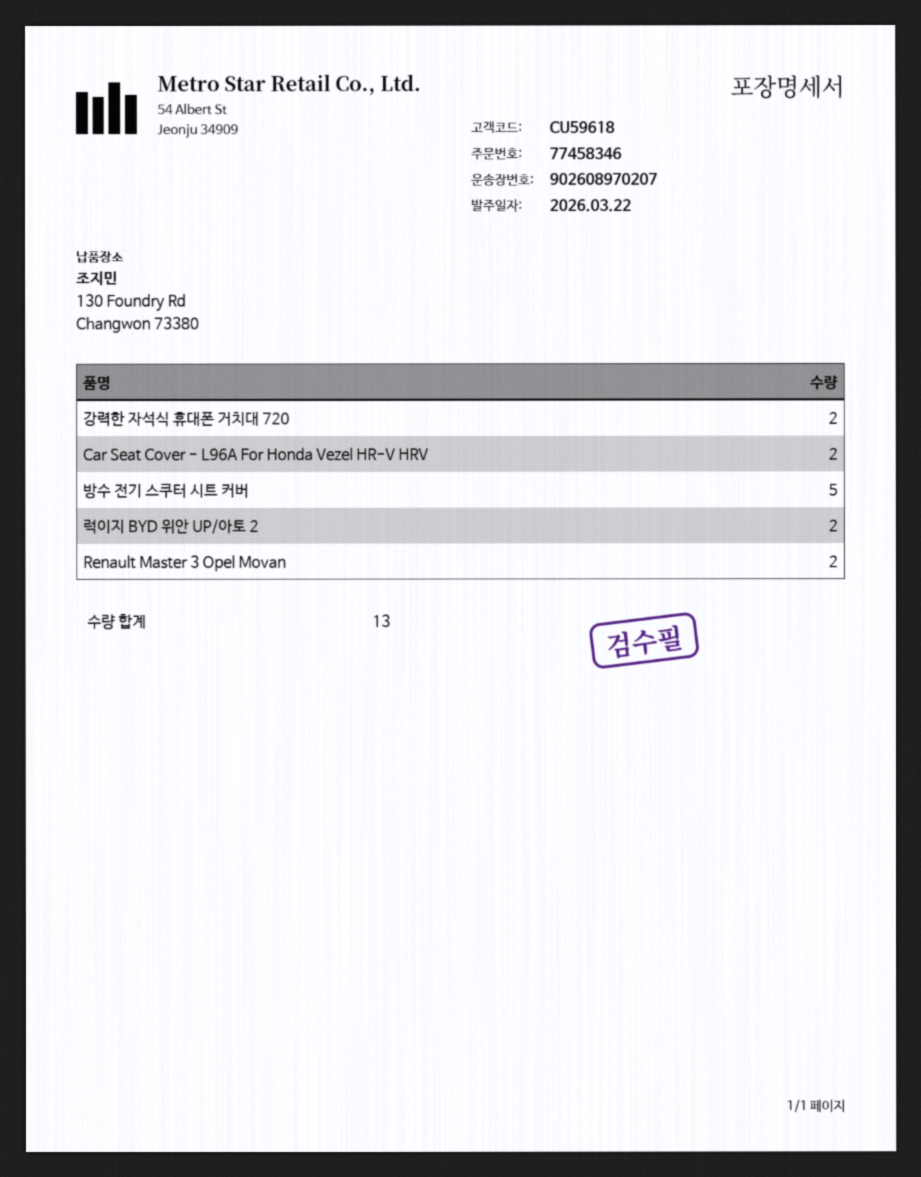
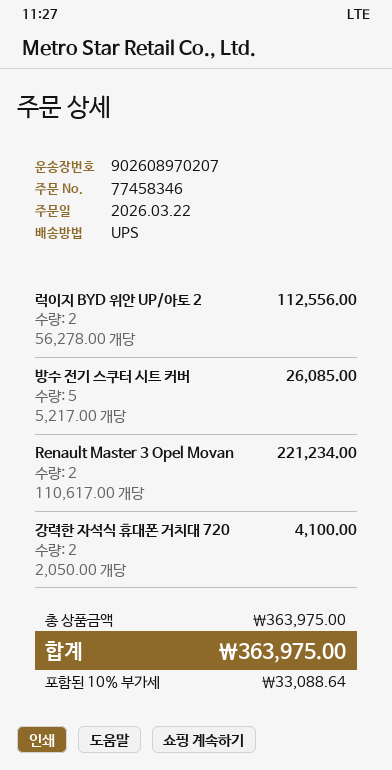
Car Seat Cover - L96A For Honda Vezel HR-V HRV: 2 -> none

